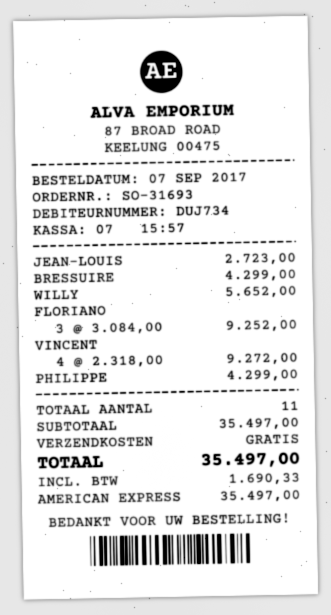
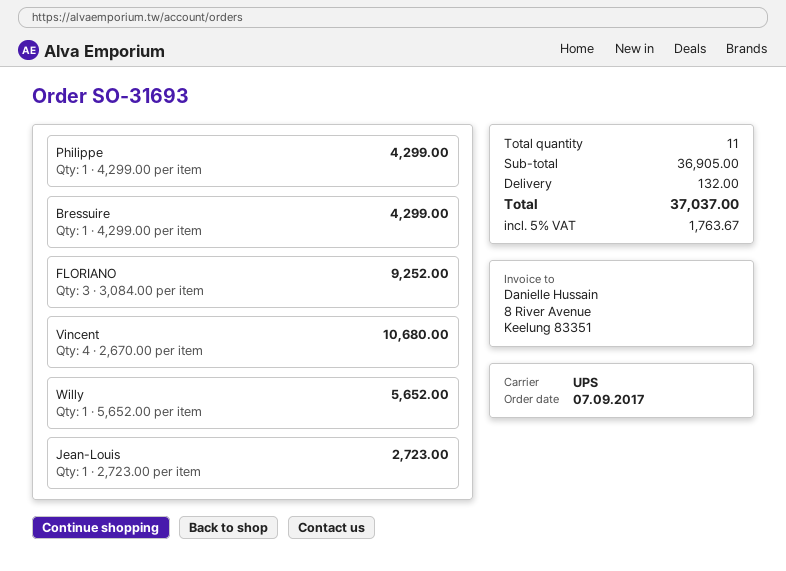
VINCENT: 4 x 2318.00 = 9272.00 -> 4 x 2670.00 = 10680.00
subtotal: 35497.00 -> 36905.00
shipping: 0.00 -> 132.00
tax: 1690.33 -> 1763.67
total: 35497.00 -> 37037.00

